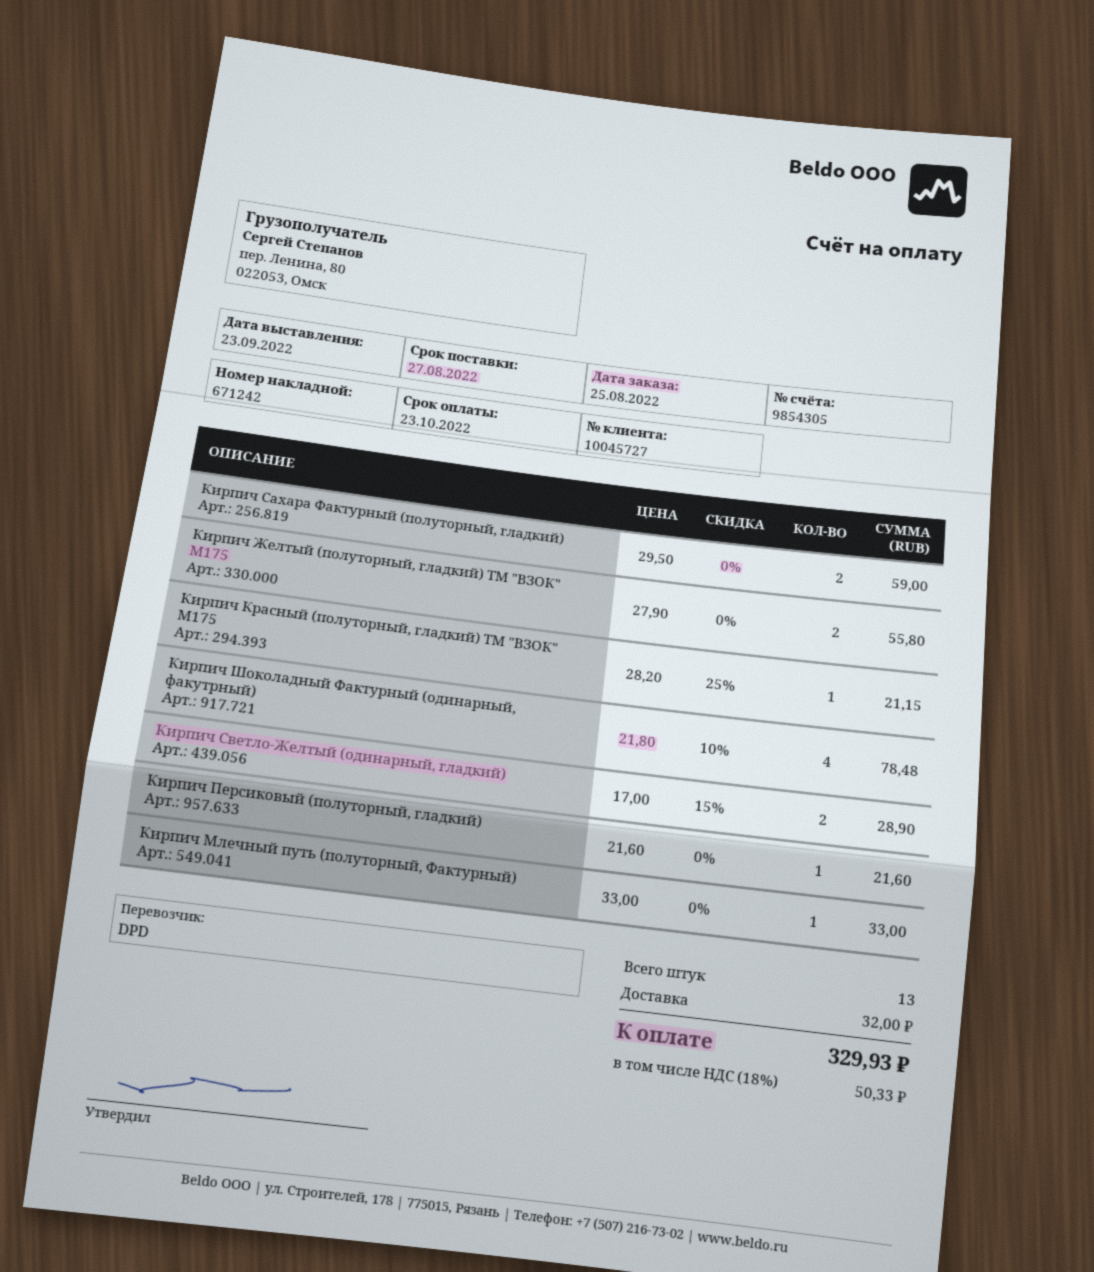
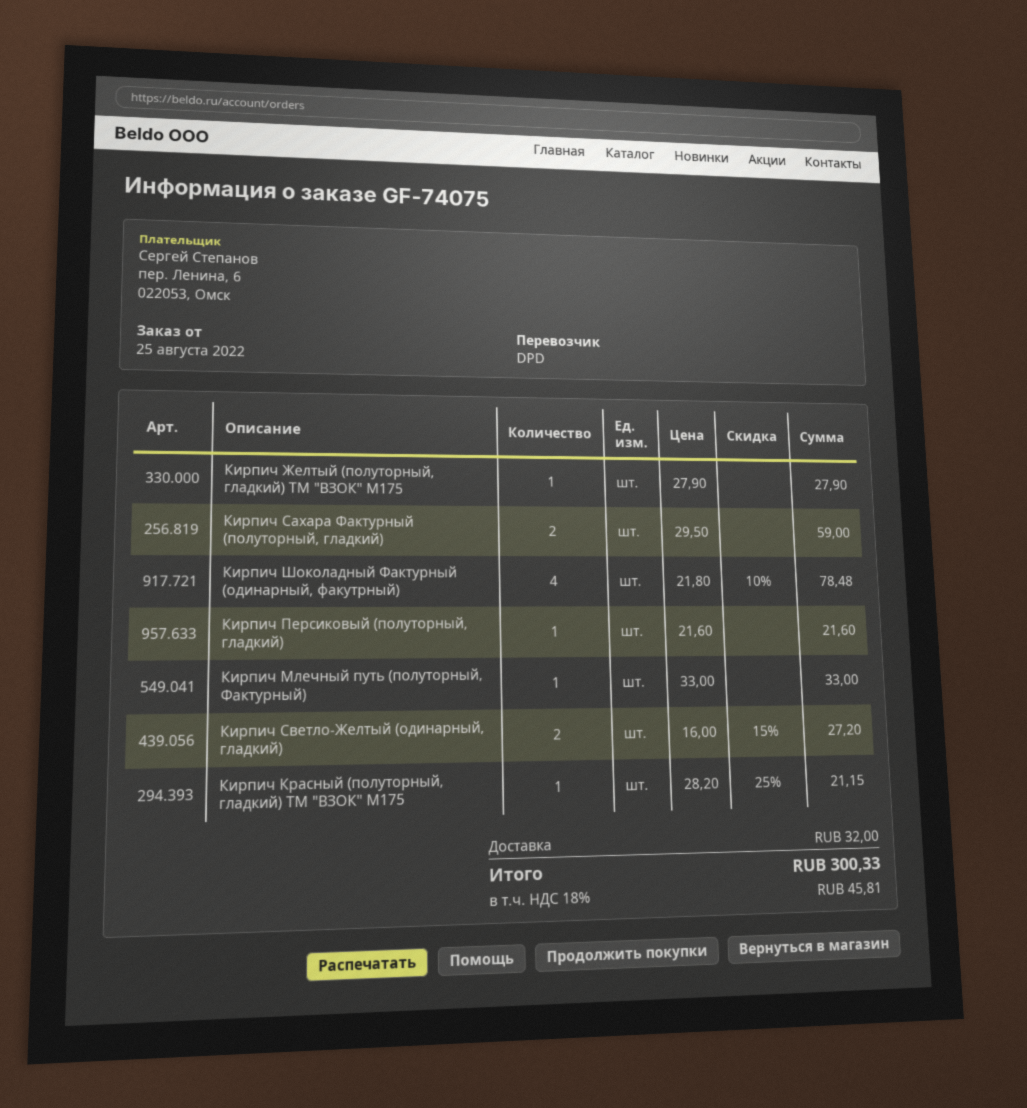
Кирпич Желтый (полуторный, гладкий) ТМ "ВЗОК" М175: 2 x 27.90 = 55.80 -> 1 x 27.90 = 27.90
Кирпич Светло-Желтый (одинарный, гладкий): 2 x 17.00 - 15% = 28.90 -> 2 x 16.00 - 15% = 27.20
tax: 18% = 50.33 -> 18% = 45.81
total: 329.93 -> 300.33

